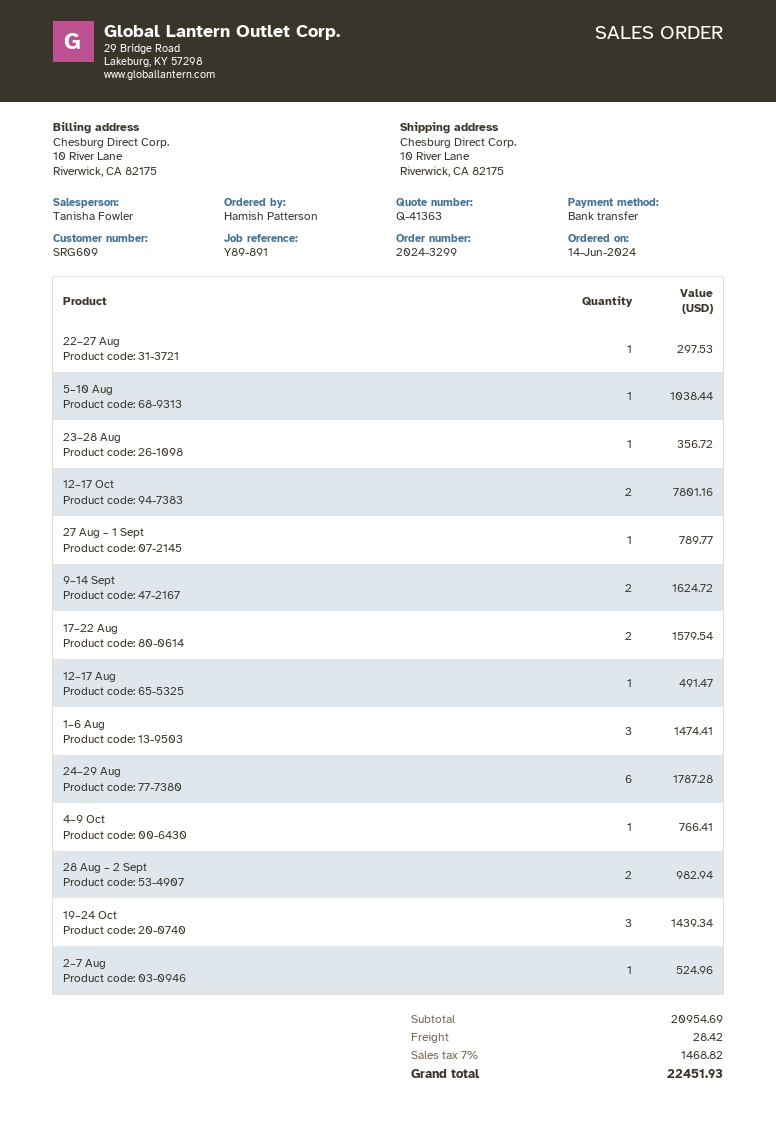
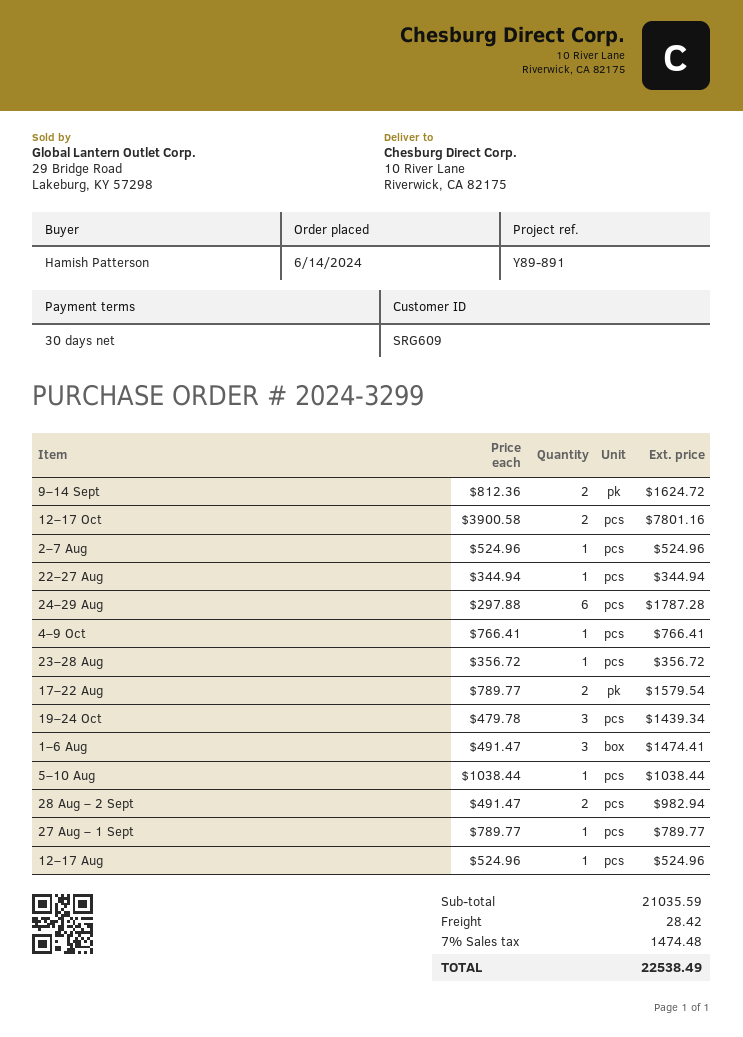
22–27 Aug: 1 for 297.53 -> 1 for 344.94
12–17 Aug: 1 for 491.47 -> 1 for 524.96
subtotal: 20954.69 -> 21035.59
tax: 7% = 1468.82 -> 7% = 1474.48
total: 22451.93 -> 22538.49

